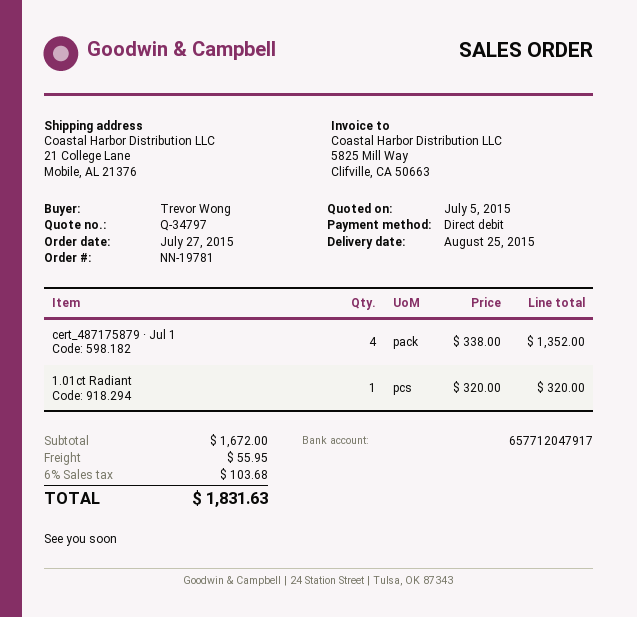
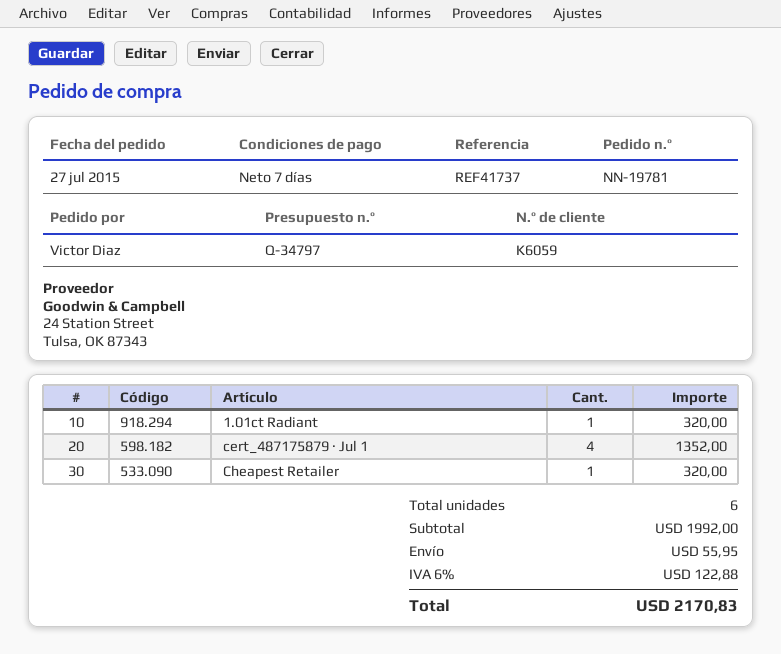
ordered by: Trevor Wong -> Victor Diaz
Cheapest Retailer: none -> 1 for 320.00
subtotal: 1672.00 -> 1992.00
tax: 6% = 103.68 -> 6% = 122.88
total: 1831.63 -> 2170.83

